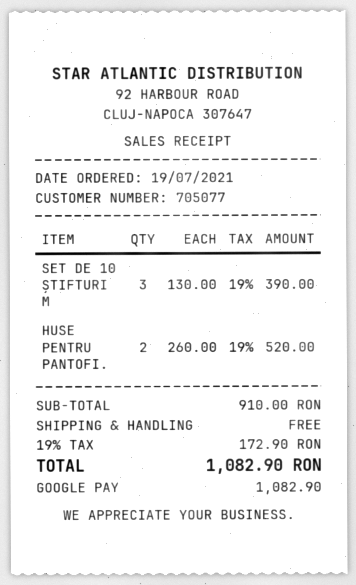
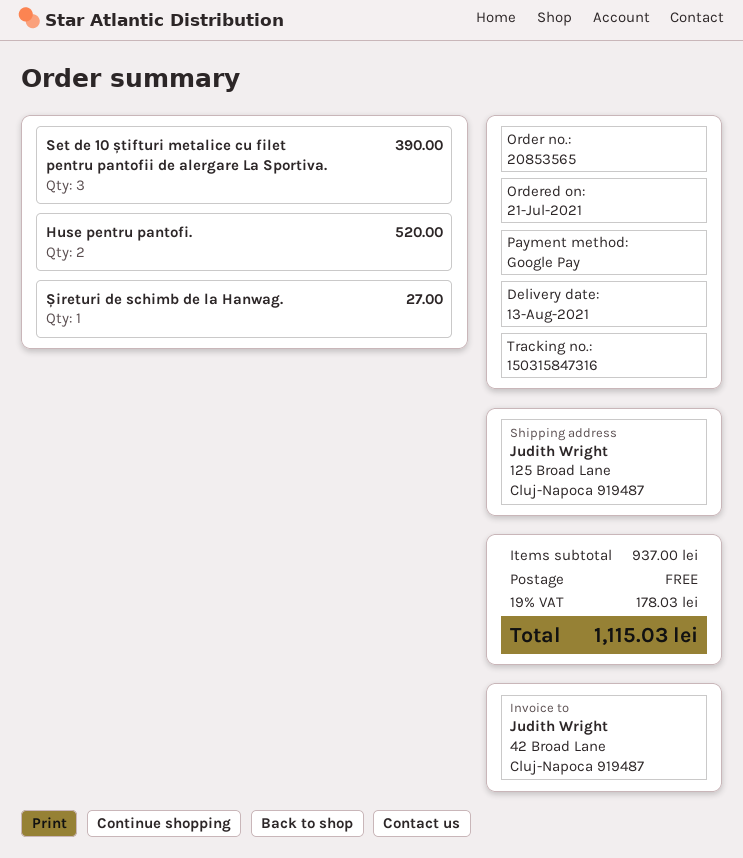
order date: 2021-07-19 -> 2021-07-21
Șireturi de schimb de la Hanwag.: none -> 1 for 27.00
subtotal: 910.00 -> 937.00
tax: 19% = 172.90 -> 19% = 178.03
total: 1082.90 -> 1115.03

